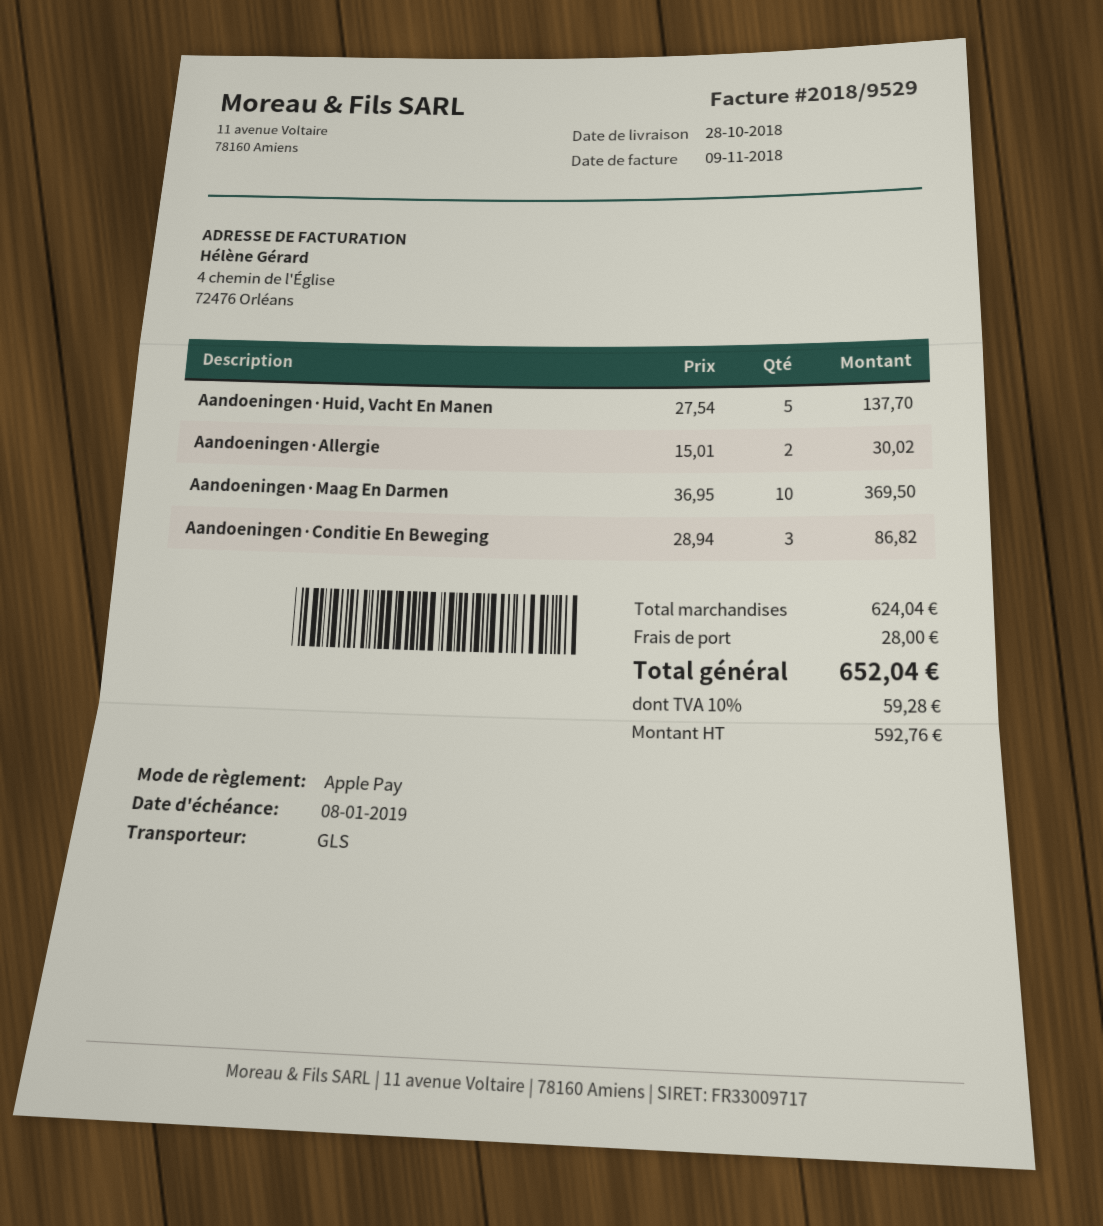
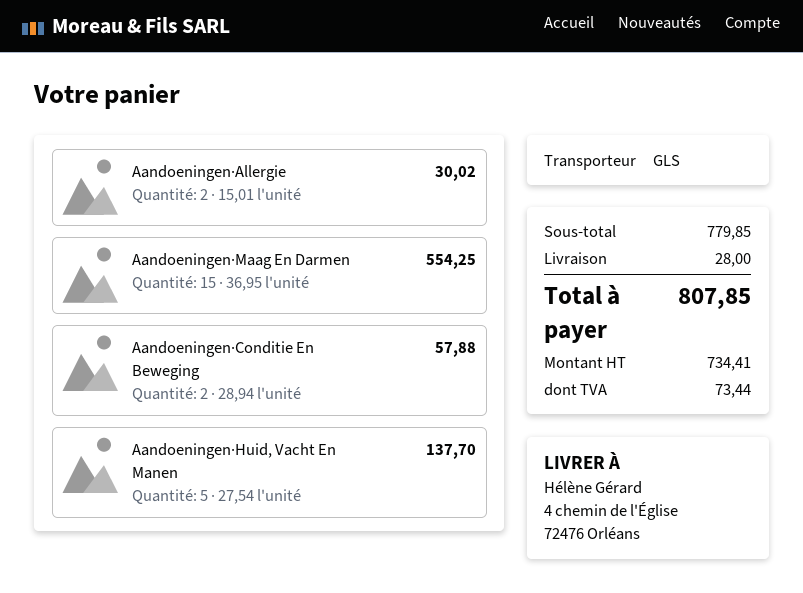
Aandoeningen·Maag En Darmen: 10 x 36.95 = 369.50 -> 15 x 36.95 = 554.25
Aandoeningen·Conditie En Beweging: 3 x 28.94 = 86.82 -> 2 x 28.94 = 57.88
subtotal: 624.04 -> 779.85
net: 592.76 -> 734.41
tax: 59.28 -> 73.44
total: 652.04 -> 807.85

